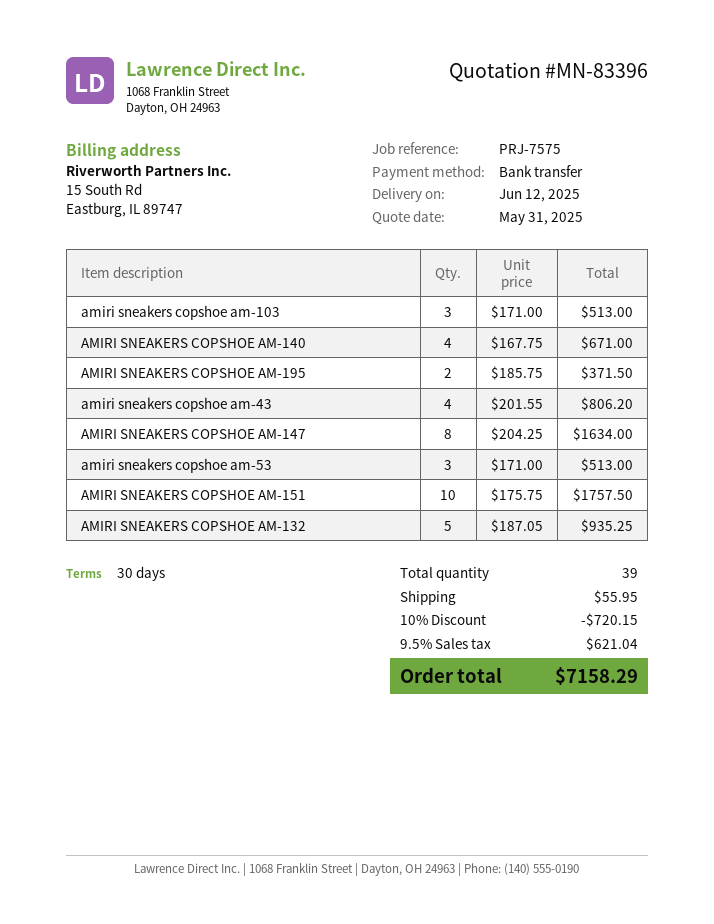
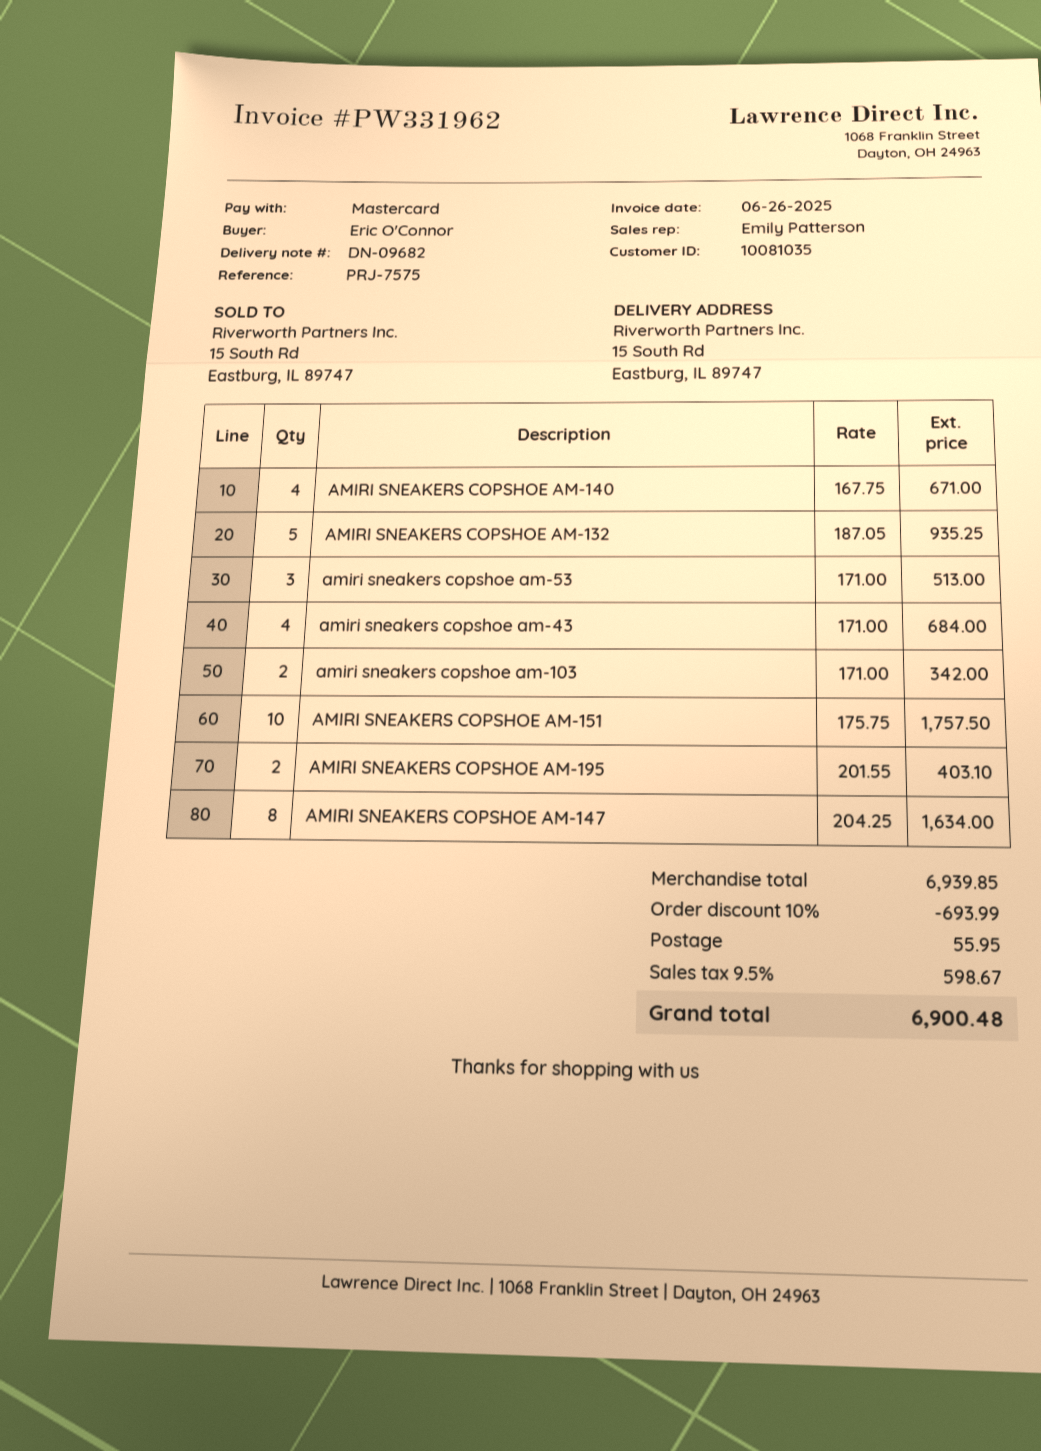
payment method: bank transfer -> Mastercard
amiri sneakers copshoe am-103: 3 x 171.00 = 513.00 -> 2 x 171.00 = 342.00
AMIRI SNEAKERS COPSHOE AM-195: 2 x 185.75 = 371.50 -> 2 x 201.55 = 403.10
amiri sneakers copshoe am-43: 4 x 201.55 = 806.20 -> 4 x 171.00 = 684.00
discount: 10% = 720.15 -> 10% = 693.99
tax: 9.5% = 621.04 -> 9.5% = 598.67
total: 7158.29 -> 6900.48

